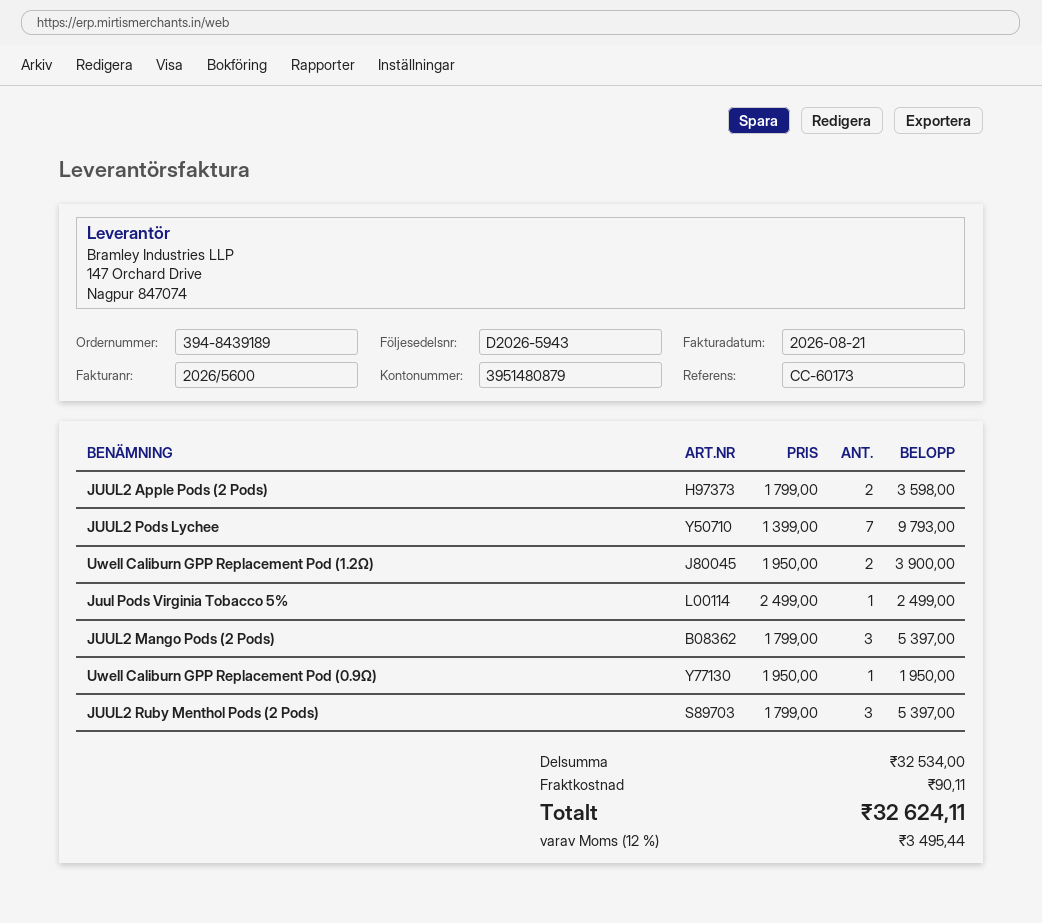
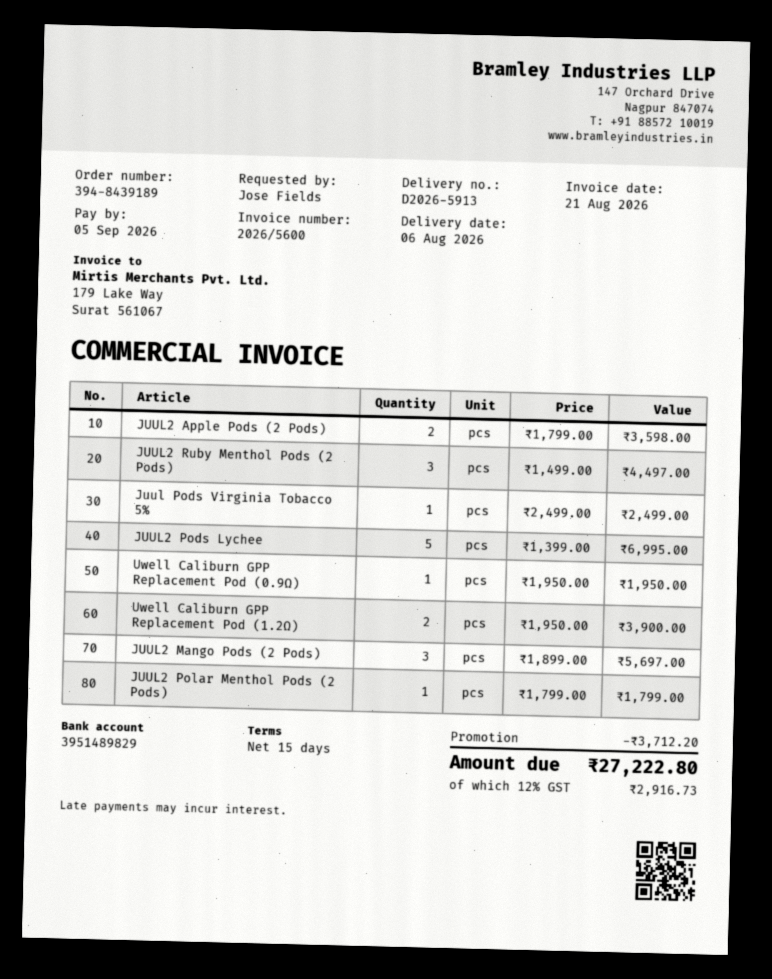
delivery note number: D2026-5943 -> D2026-5913
bank account: 3951480879 -> 3951489829
JUUL2 Pods Lychee: 7 x 1399.00 = 9793.00 -> 5 x 1399.00 = 6995.00
JUUL2 Mango Pods (2 Pods): 3 x 1799.00 = 5397.00 -> 3 x 1899.00 = 5697.00
JUUL2 Ruby Menthol Pods (2 Pods): 3 x 1799.00 = 5397.00 -> 3 x 1499.00 = 4497.00
JUUL2 Polar Menthol Pods (2 Pods): none -> 1 x 1799.00 = 1799.00
discount: none -> 3712.20
shipping: 90.11 -> none
tax: 12% = 3495.44 -> 12% = 2916.73
total: 32624.11 -> 27222.80

